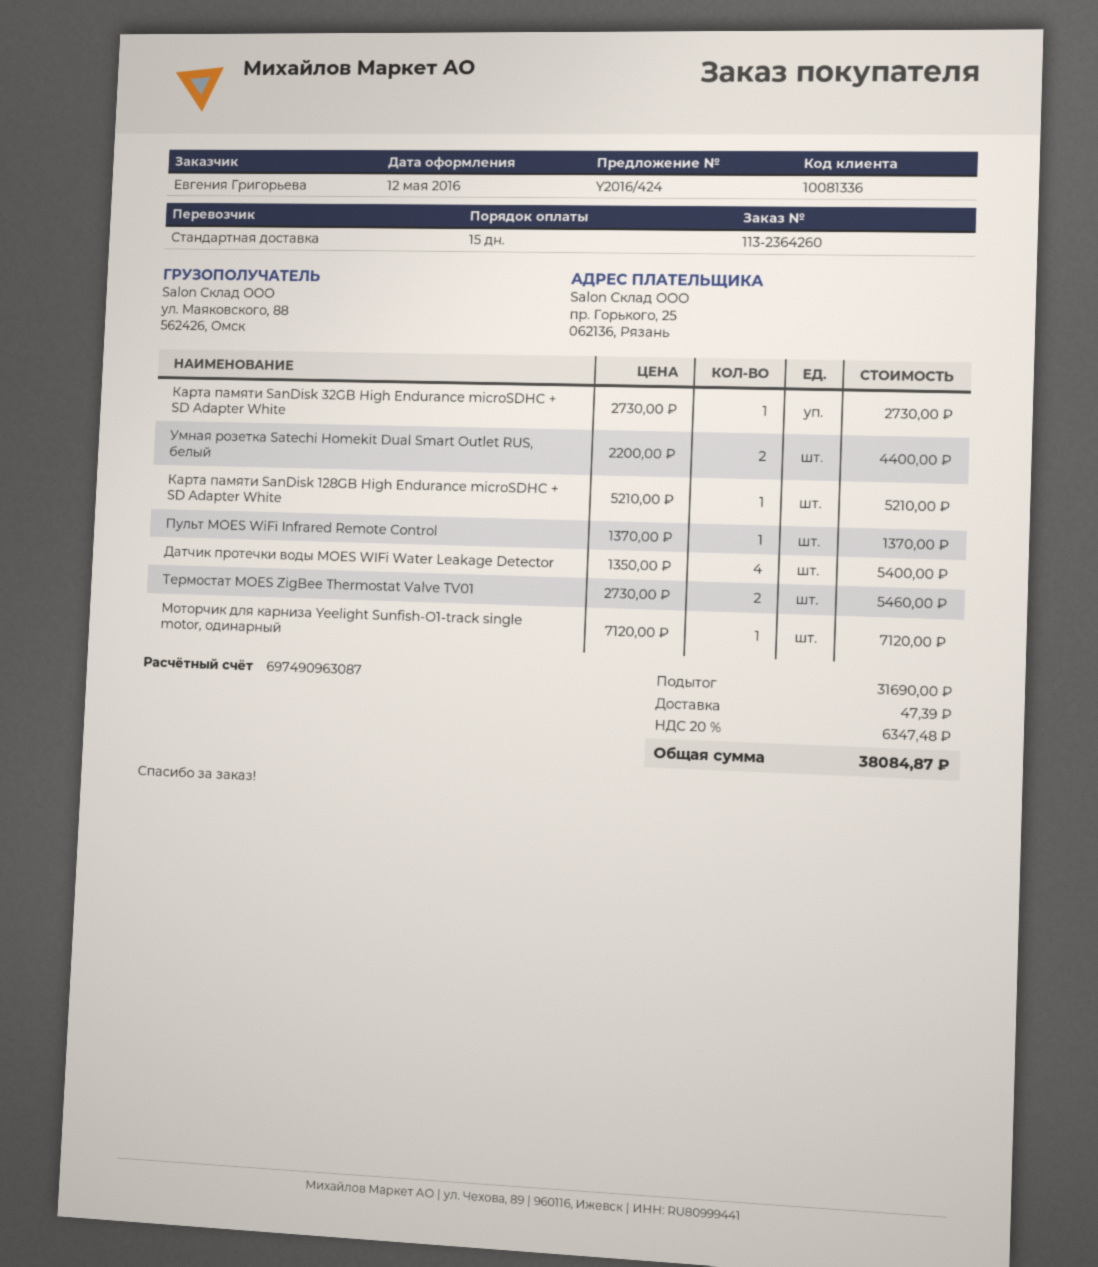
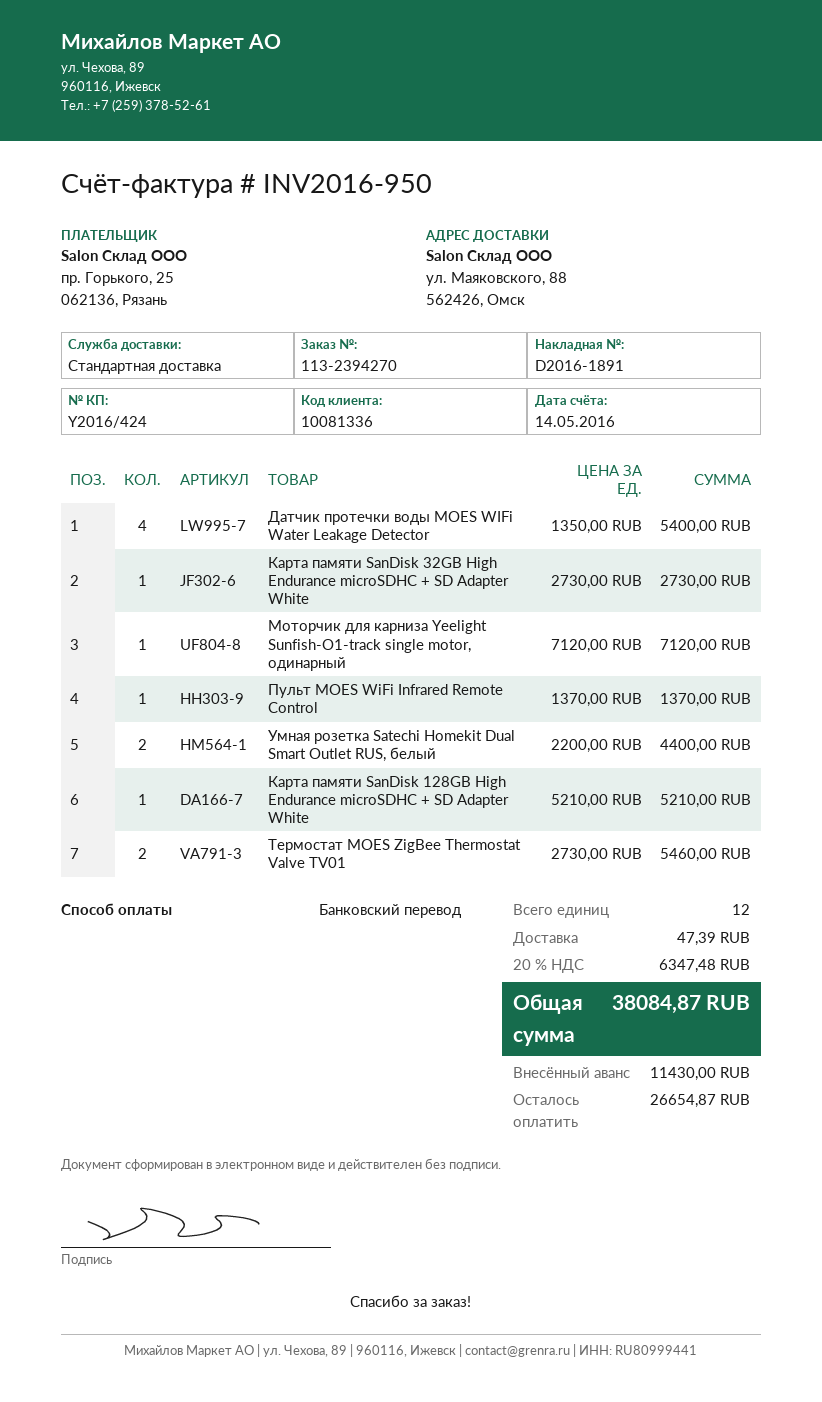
order number: 113-2364260 -> 113-2394270

